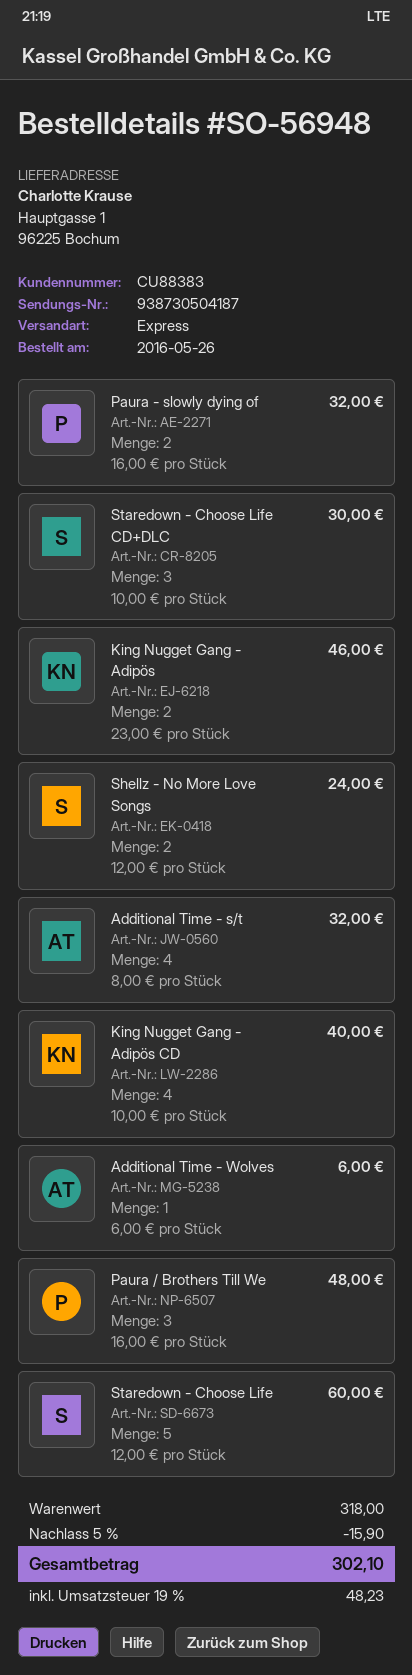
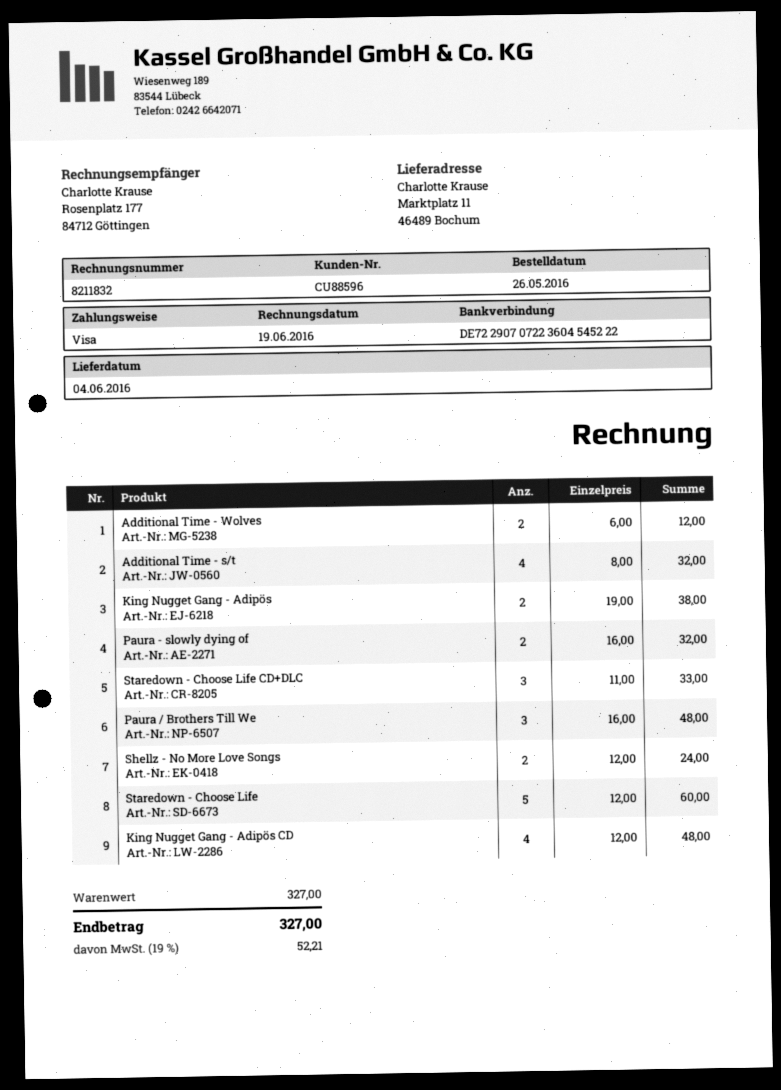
customer number: CU88383 -> CU88596
ship to: Hauptgasse 1, 96225 Bochum -> Marktplatz 11, 46489 Bochum
Staredown - Choose Life CD+DLC: 3 x 10.00 = 30.00 -> 3 x 11.00 = 33.00
King Nugget Gang - Adipös: 2 x 23.00 = 46.00 -> 2 x 19.00 = 38.00
King Nugget Gang - Adipös CD: 4 x 10.00 = 40.00 -> 4 x 12.00 = 48.00
Additional Time - Wolves: 1 x 6.00 = 6.00 -> 2 x 6.00 = 12.00
subtotal: 318.00 -> 327.00
discount: 5% = 15.90 -> none
tax: 19% = 48.23 -> 19% = 52.21
total: 302.10 -> 327.00

